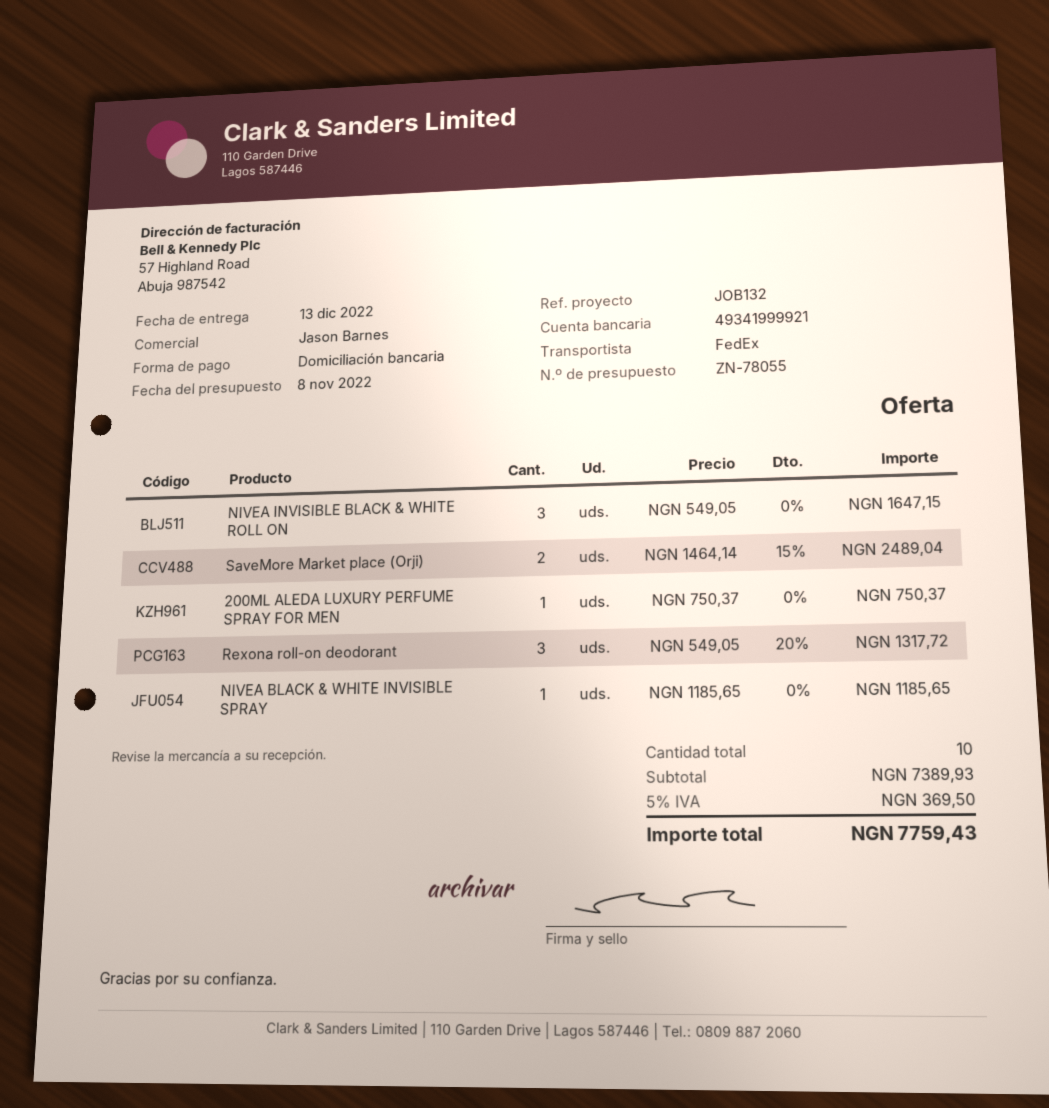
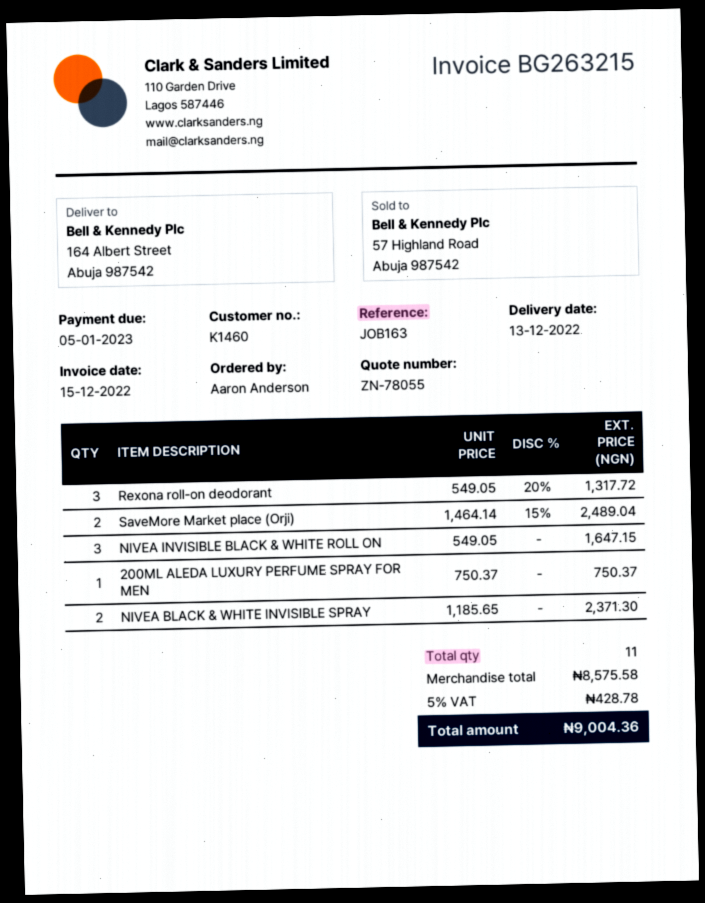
reference: JOB132 -> JOB163
NIVEA BLACK & WHITE INVISIBLE SPRAY: 1 x 1185.65 = 1185.65 -> 2 x 1185.65 = 2371.30
total quantity: 10 -> 11
subtotal: 7389.93 -> 8575.58
tax: 5% = 369.50 -> 5% = 428.78
total: 7759.43 -> 9004.36

